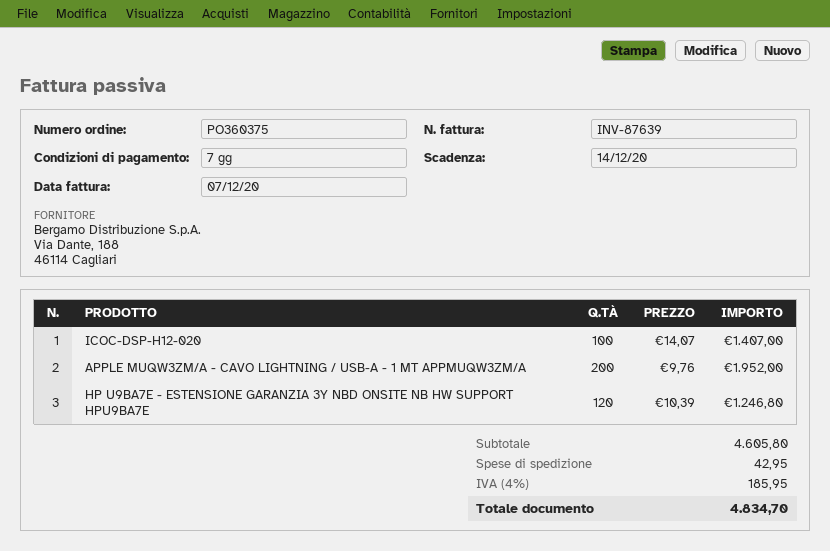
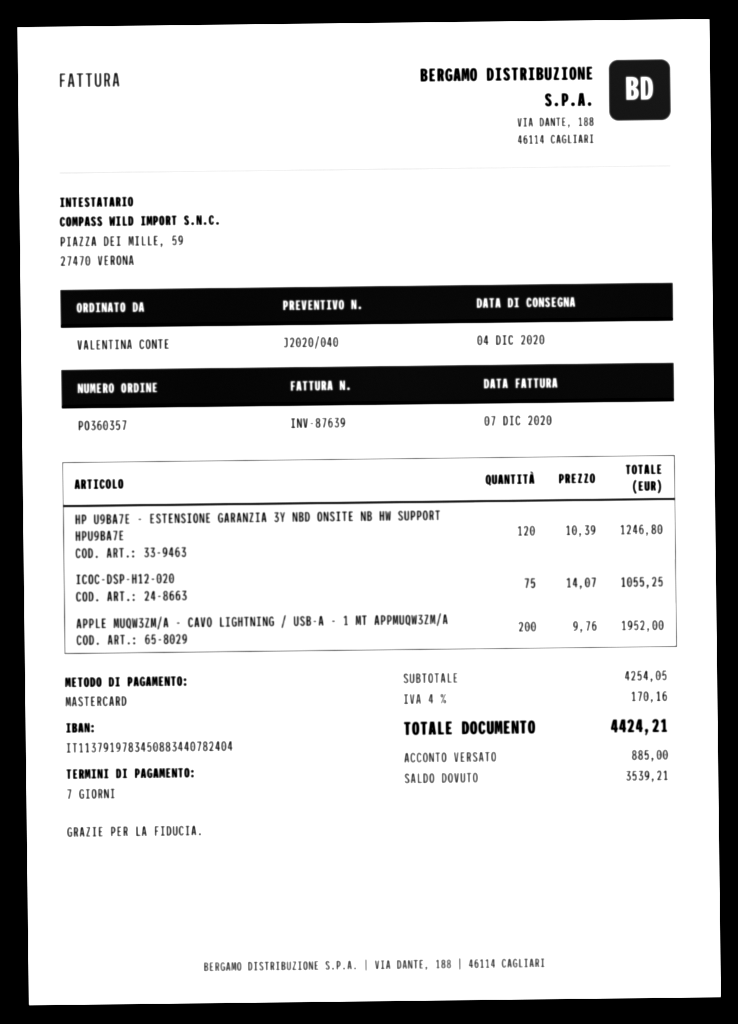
order number: PO360375 -> PO360357
ICOC-DSP-H12-020: 100 x 14.07 = 1407.00 -> 75 x 14.07 = 1055.25
subtotal: 4605.80 -> 4254.05
shipping: 42.95 -> none
tax: 4% = 185.95 -> 4% = 170.16
total: 4834.70 -> 4424.21

